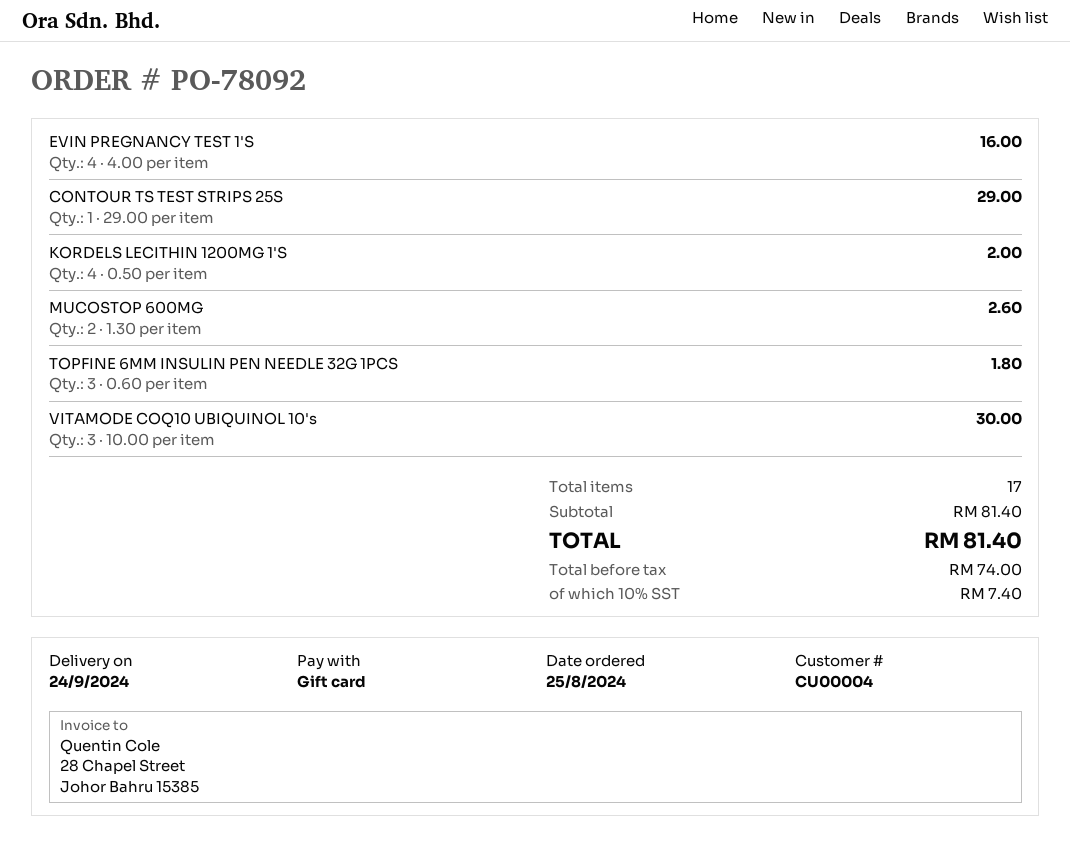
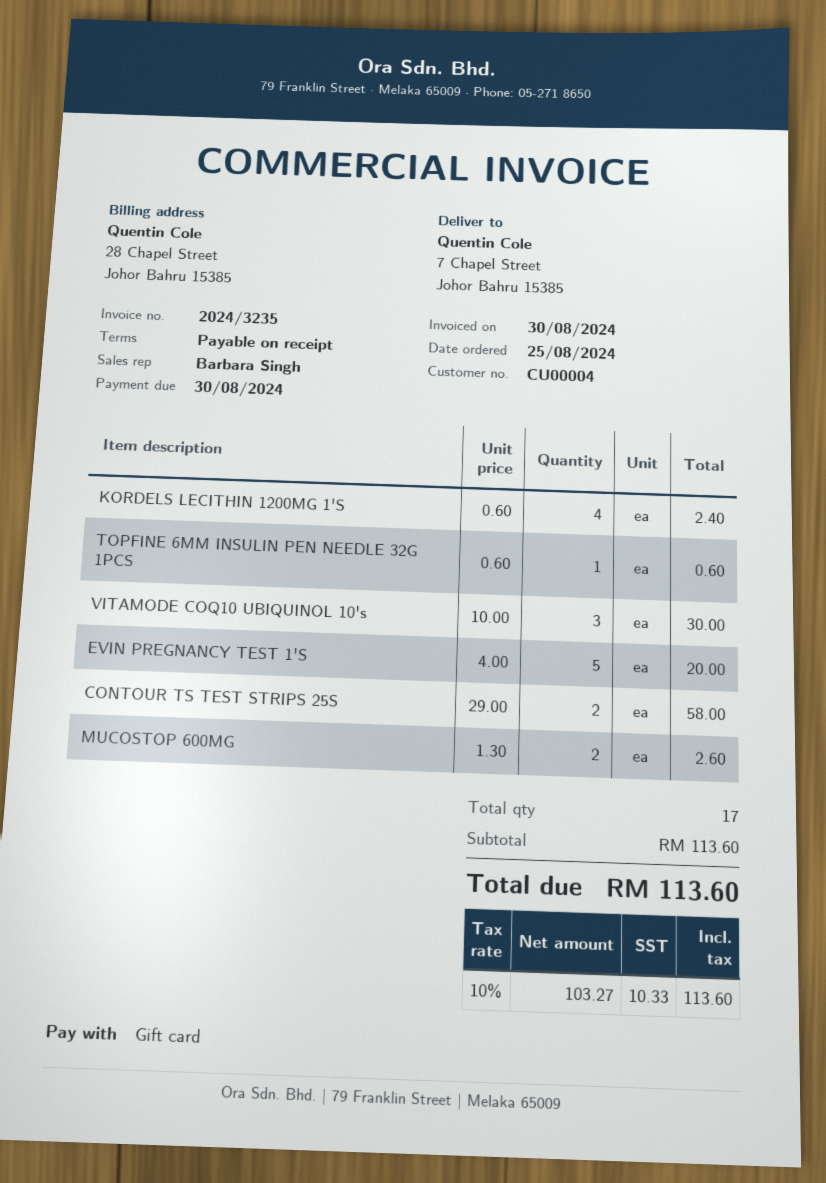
EVIN PREGNANCY TEST 1'S: 4 x 4.00 = 16.00 -> 5 x 4.00 = 20.00
CONTOUR TS TEST STRIPS 25S: 1 x 29.00 = 29.00 -> 2 x 29.00 = 58.00
KORDELS LECITHIN 1200MG 1'S: 4 x 0.50 = 2.00 -> 4 x 0.60 = 2.40
TOPFINE 6MM INSULIN PEN NEEDLE 32G 1PCS: 3 x 0.60 = 1.80 -> 1 x 0.60 = 0.60
subtotal: 81.40 -> 113.60
net: 74.00 -> 103.27
tax: 10% = 7.40 -> 10% = 10.33
total: 81.40 -> 113.60

